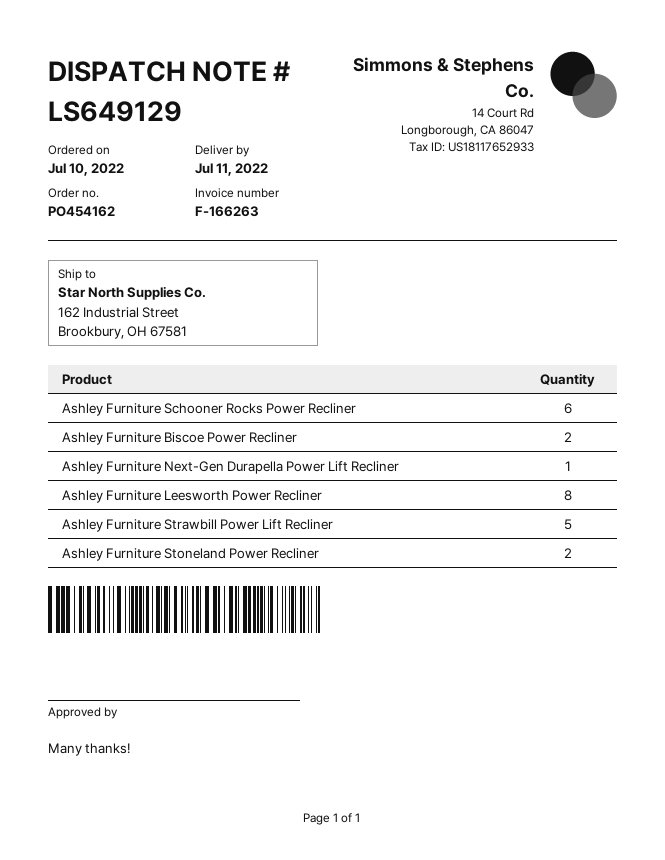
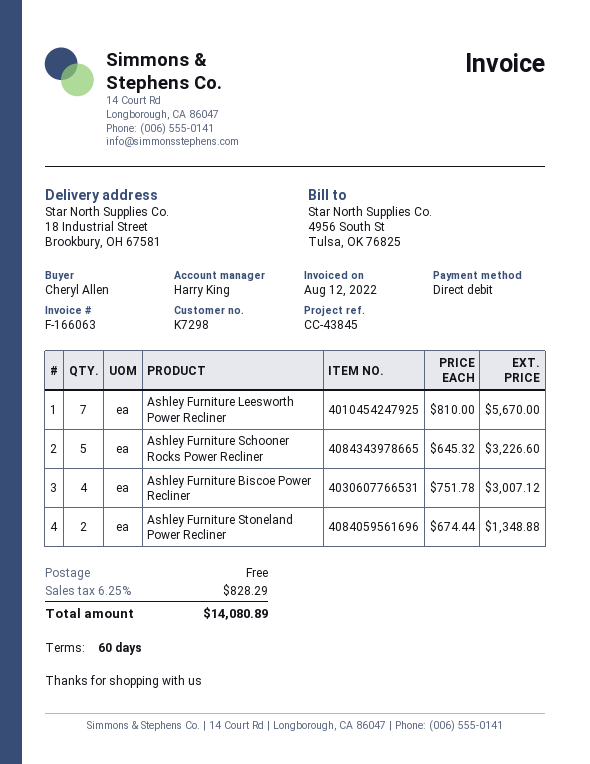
invoice number: F-166263 -> F-166063
ship to: 162 Industrial Street, Brookbury, OH 67581 -> 18 Industrial Street, Brookbury, OH 67581
Ashley Furniture Schooner Rocks Power Recliner: 6 -> 5
Ashley Furniture Biscoe Power Recliner: 2 -> 4
Ashley Furniture Next-Gen Durapella Power Lift Recliner: 1 -> none
Ashley Furniture Leesworth Power Recliner: 8 -> 7
Ashley Furniture Strawbill Power Lift Recliner: 5 -> none

